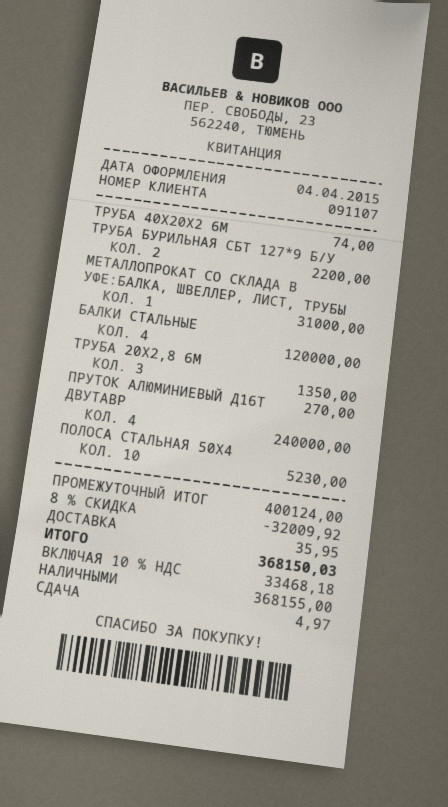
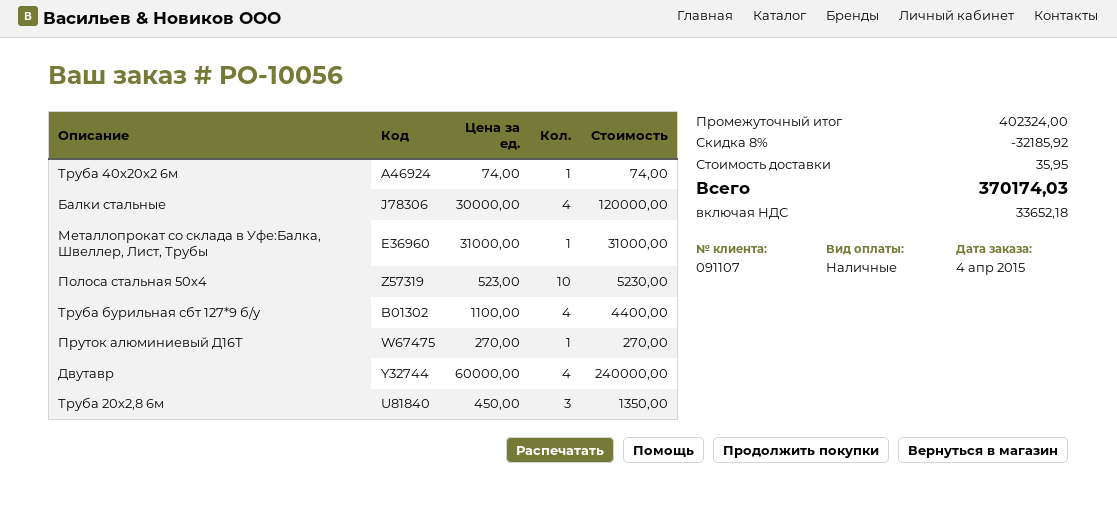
ТРУБА БУРИЛЬНАЯ СБТ 127*9 Б/У: 2 for 2200.00 -> 4 for 4400.00
subtotal: 400124.00 -> 402324.00
discount: 8% = 32009.92 -> 8% = 32185.92
tax: 33468.18 -> 33652.18
total: 368150.03 -> 370174.03

